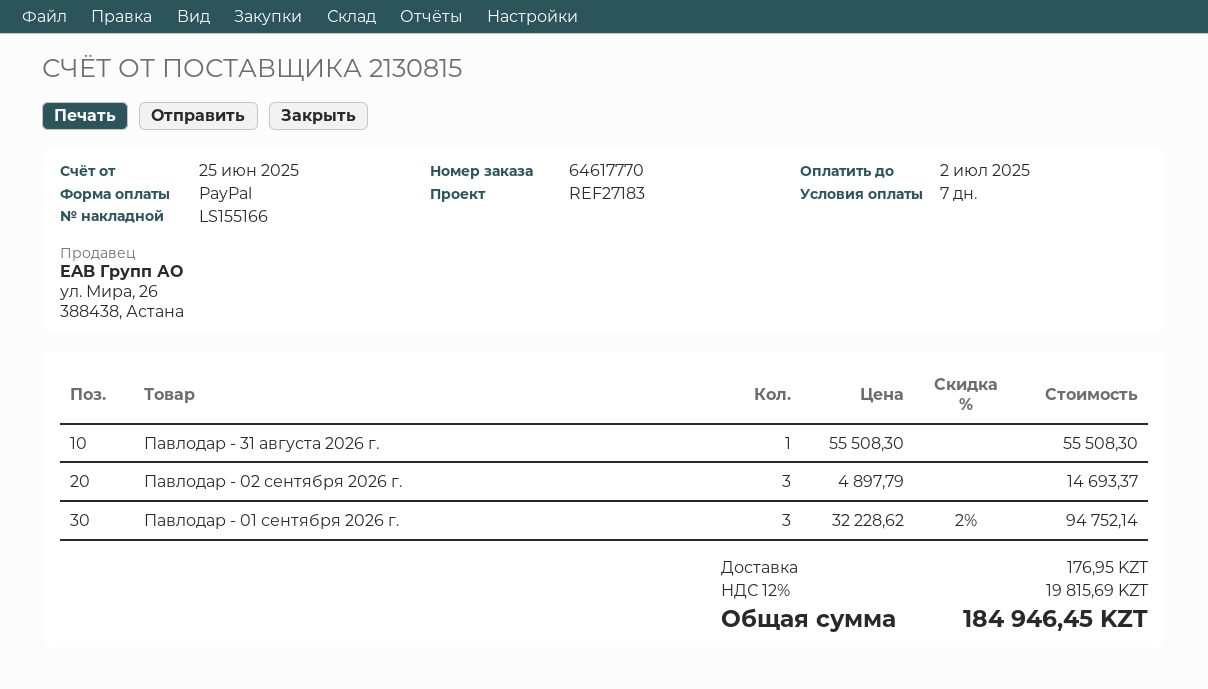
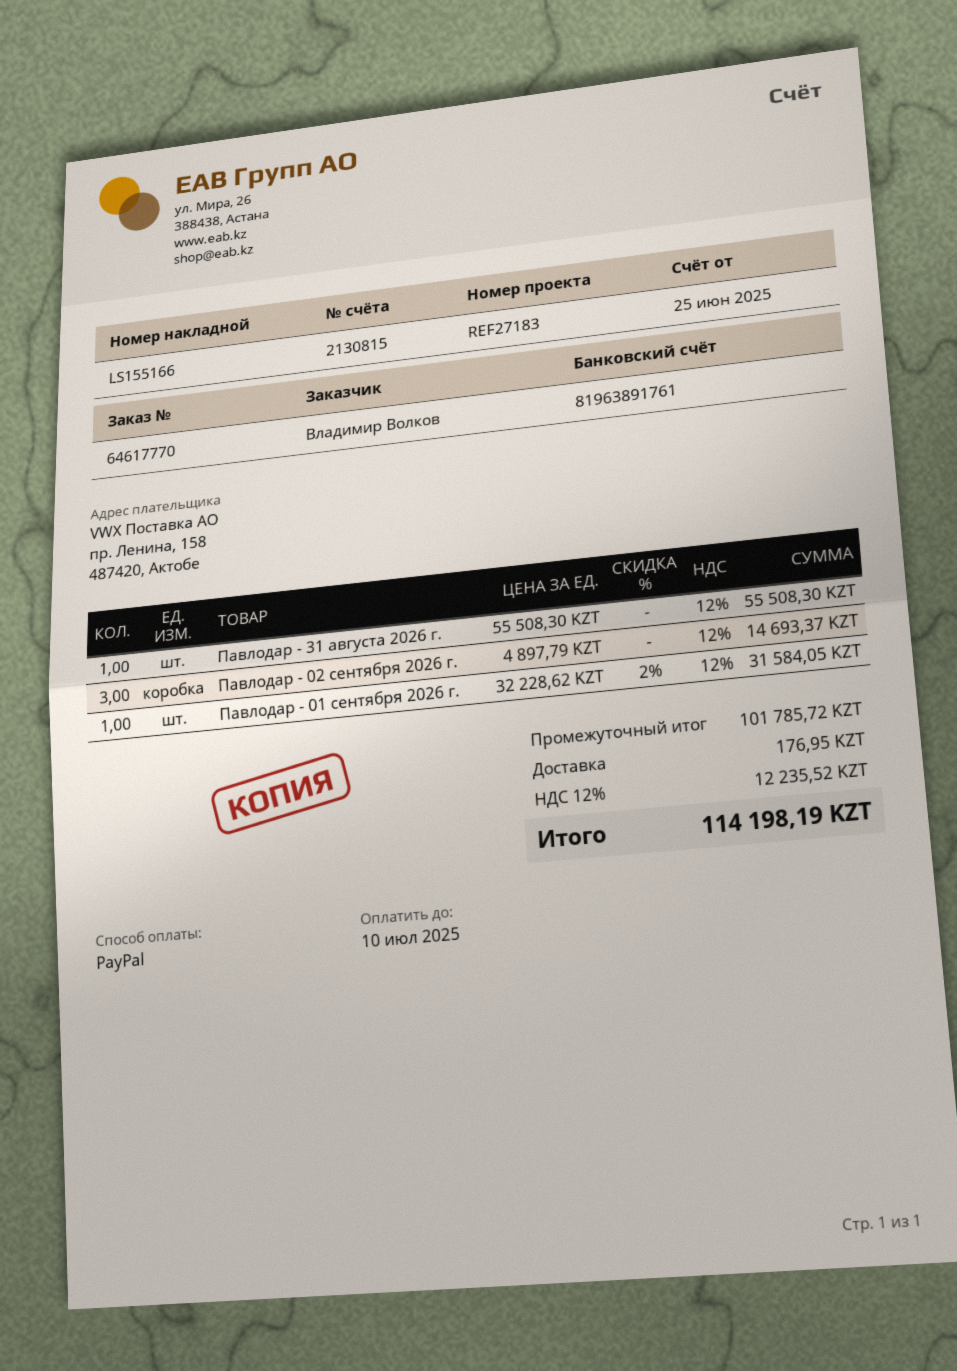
due date: 2025-07-02 -> 2025-07-10
Павлодар - 01 сентября 2026 г.: 3 x 32228.62 - 2% = 94752.14 -> 1 x 32228.62 - 2% = 31584.05
tax: 12% = 19815.69 -> 12% = 12235.52
total: 184946.45 -> 114198.19

